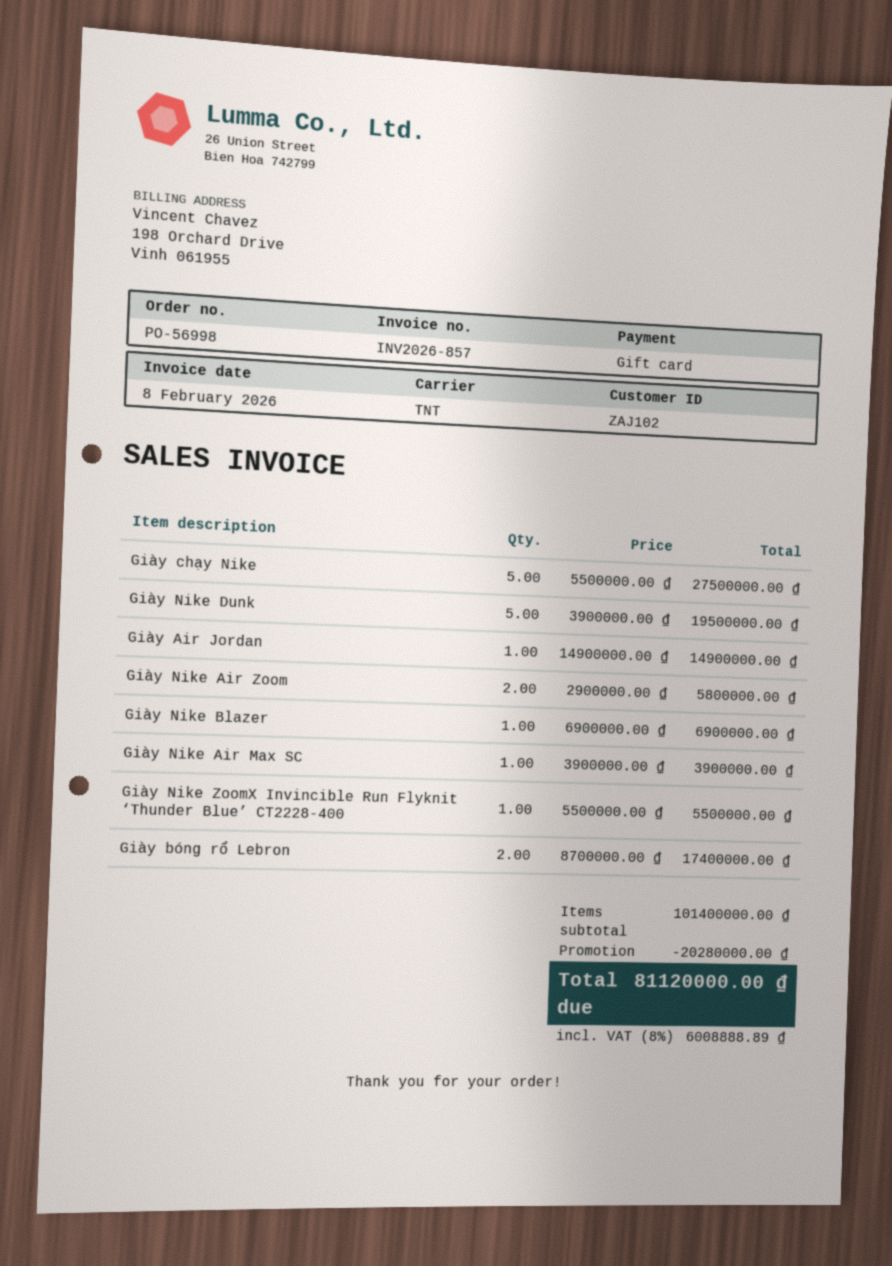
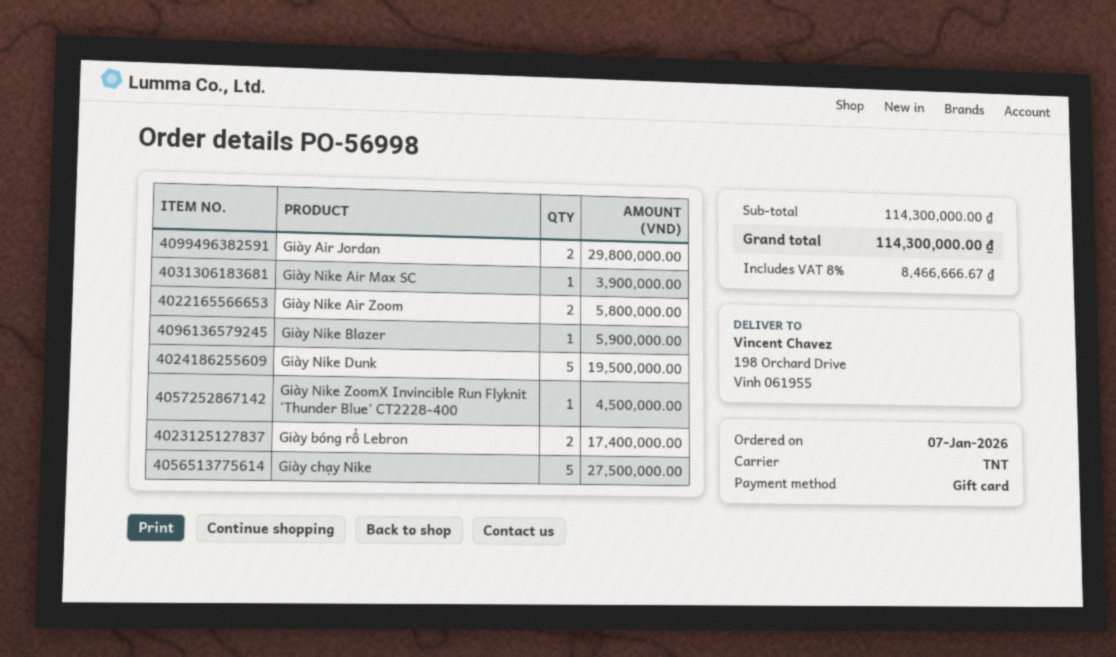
Giày Air Jordan: 1 for 14900000.00 -> 2 for 29800000.00
Giày Nike Blazer: 1 for 6900000.00 -> 1 for 5900000.00
Giày Nike ZoomX Invincible Run Flyknit ‘Thunder Blue’ CT2228-400: 1 for 5500000.00 -> 1 for 4500000.00
subtotal: 101400000.00 -> 114300000.00
discount: 20280000.00 -> none
tax: 8% = 6008888.89 -> 8% = 8466666.67
total: 81120000.00 -> 114300000.00

